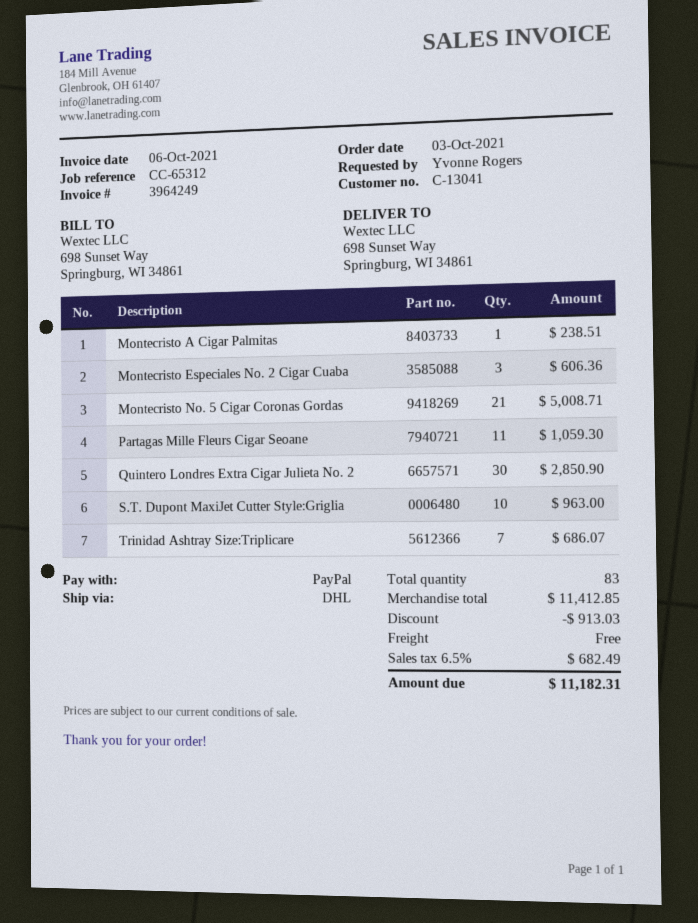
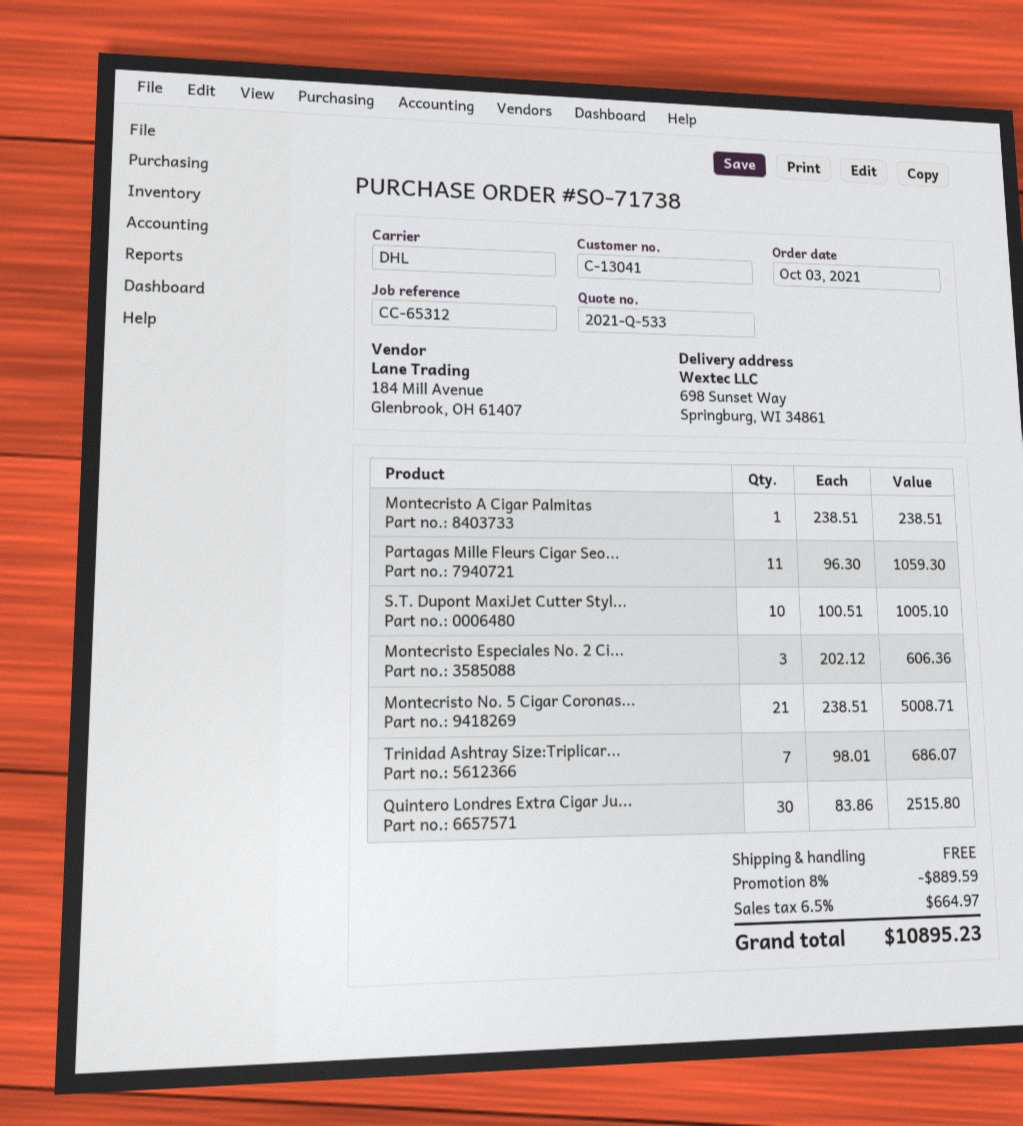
Quintero Londres Extra Cigar Julieta No. 2: 30 for 2850.90 -> 30 for 2515.80
S.T. Dupont MaxiJet Cutter Style:Griglia: 10 for 963.00 -> 10 for 1005.10
discount: 913.03 -> 889.59
tax: 6.5% = 682.49 -> 6.5% = 664.97
total: 11182.31 -> 10895.23

